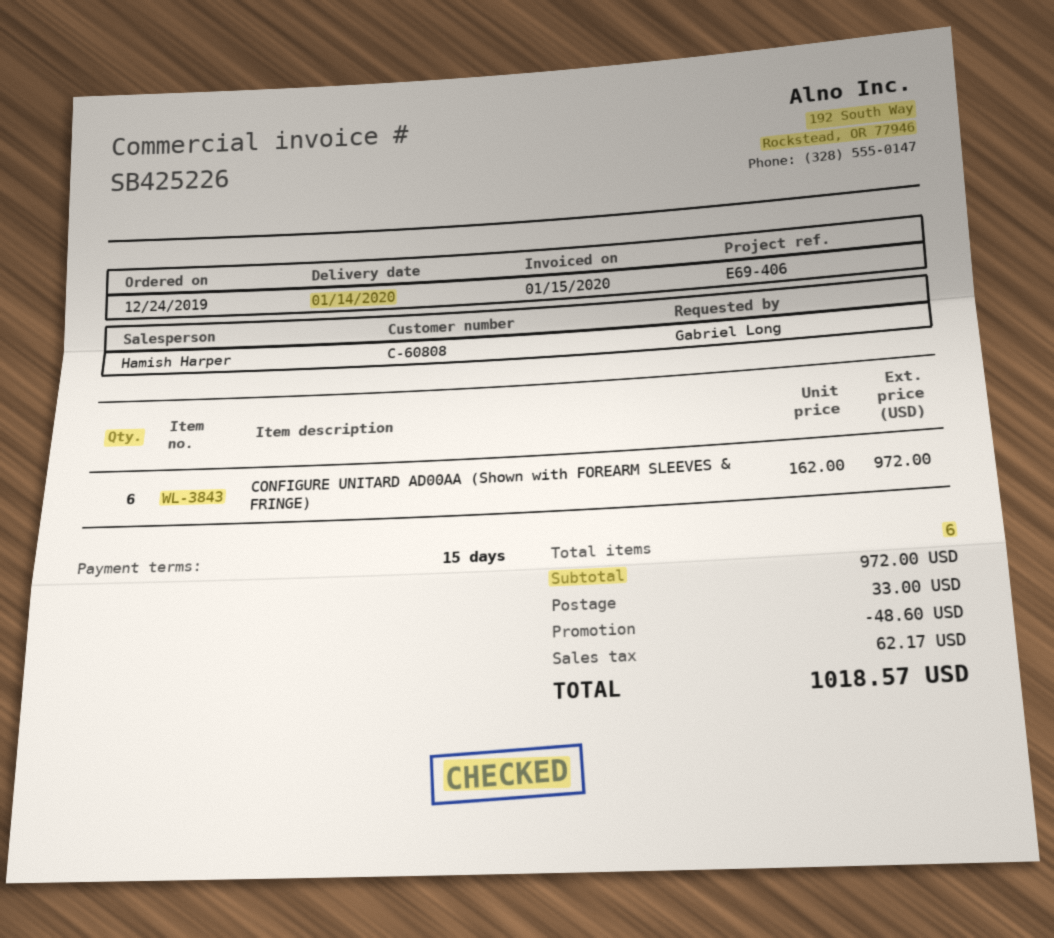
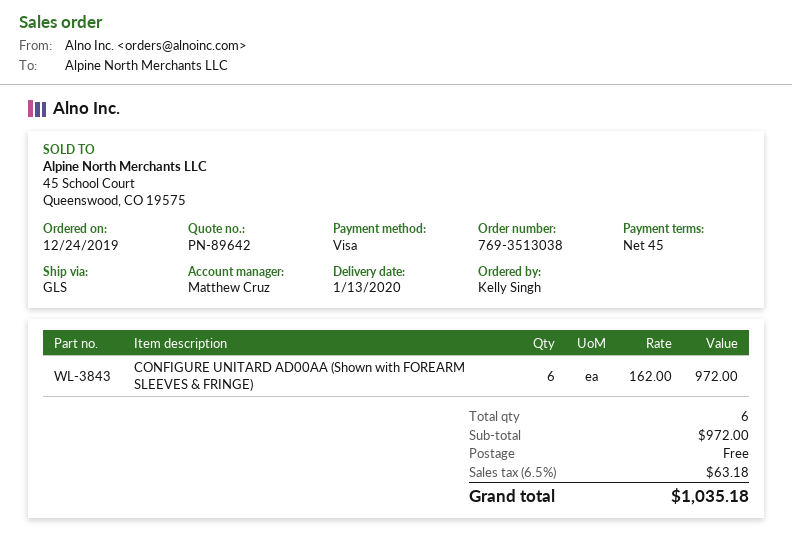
delivery date: 2020-01-14 -> 2020-01-13
payment terms: 15 days -> 45 days
ordered by: Gabriel Long -> Kelly Singh
sales rep: Hamish Harper -> Matthew Cruz
discount: 48.60 -> none
shipping: 33.00 -> 0.00
tax: 62.17 -> 63.18
total: 1018.57 -> 1035.18

